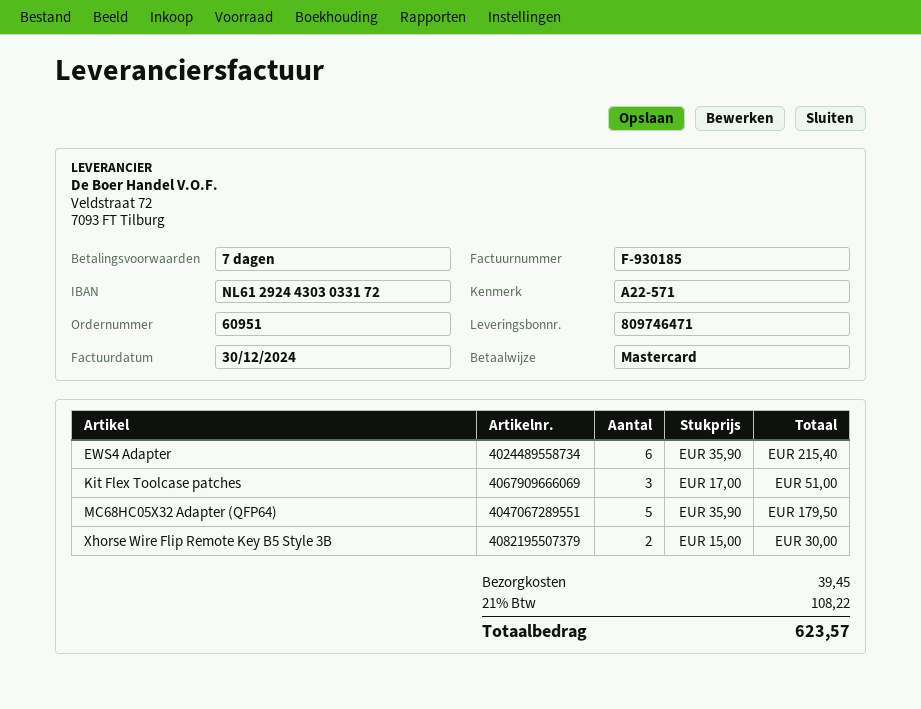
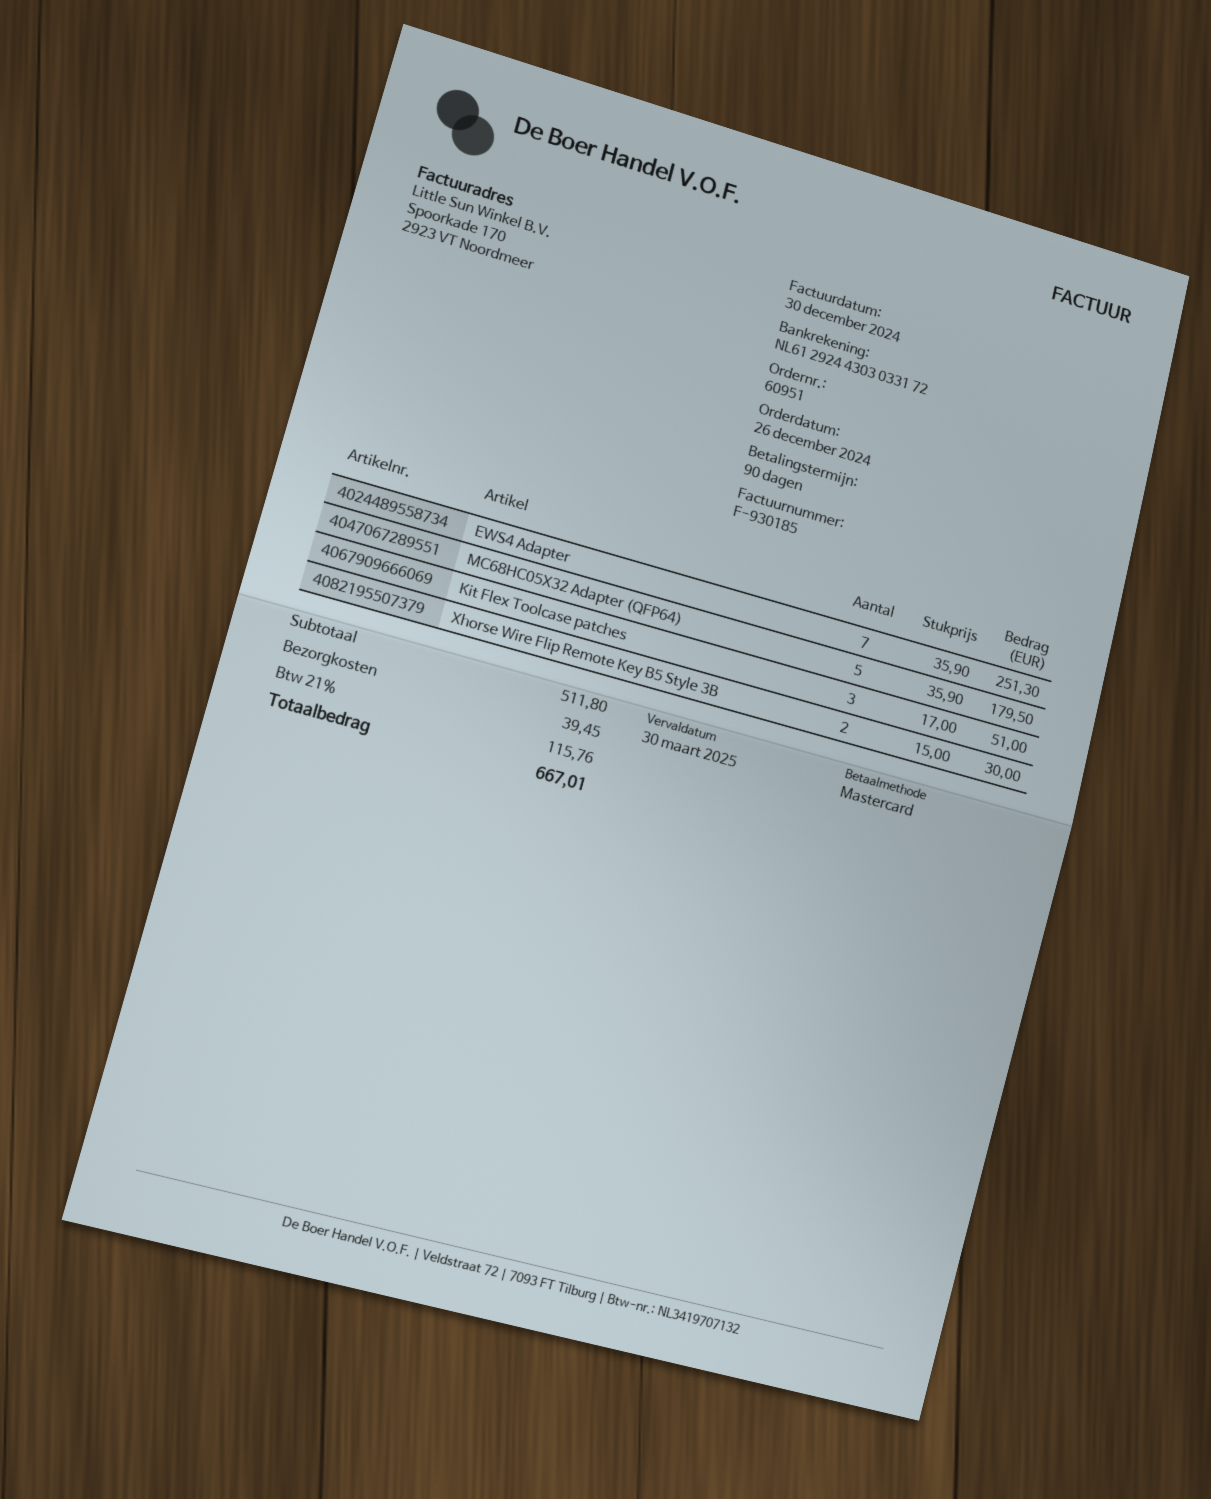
payment terms: 7 days -> 90 days
EWS4 Adapter: 6 x 35.90 = 215.40 -> 7 x 35.90 = 251.30
tax: 21% = 108.22 -> 21% = 115.76
total: 623.57 -> 667.01

